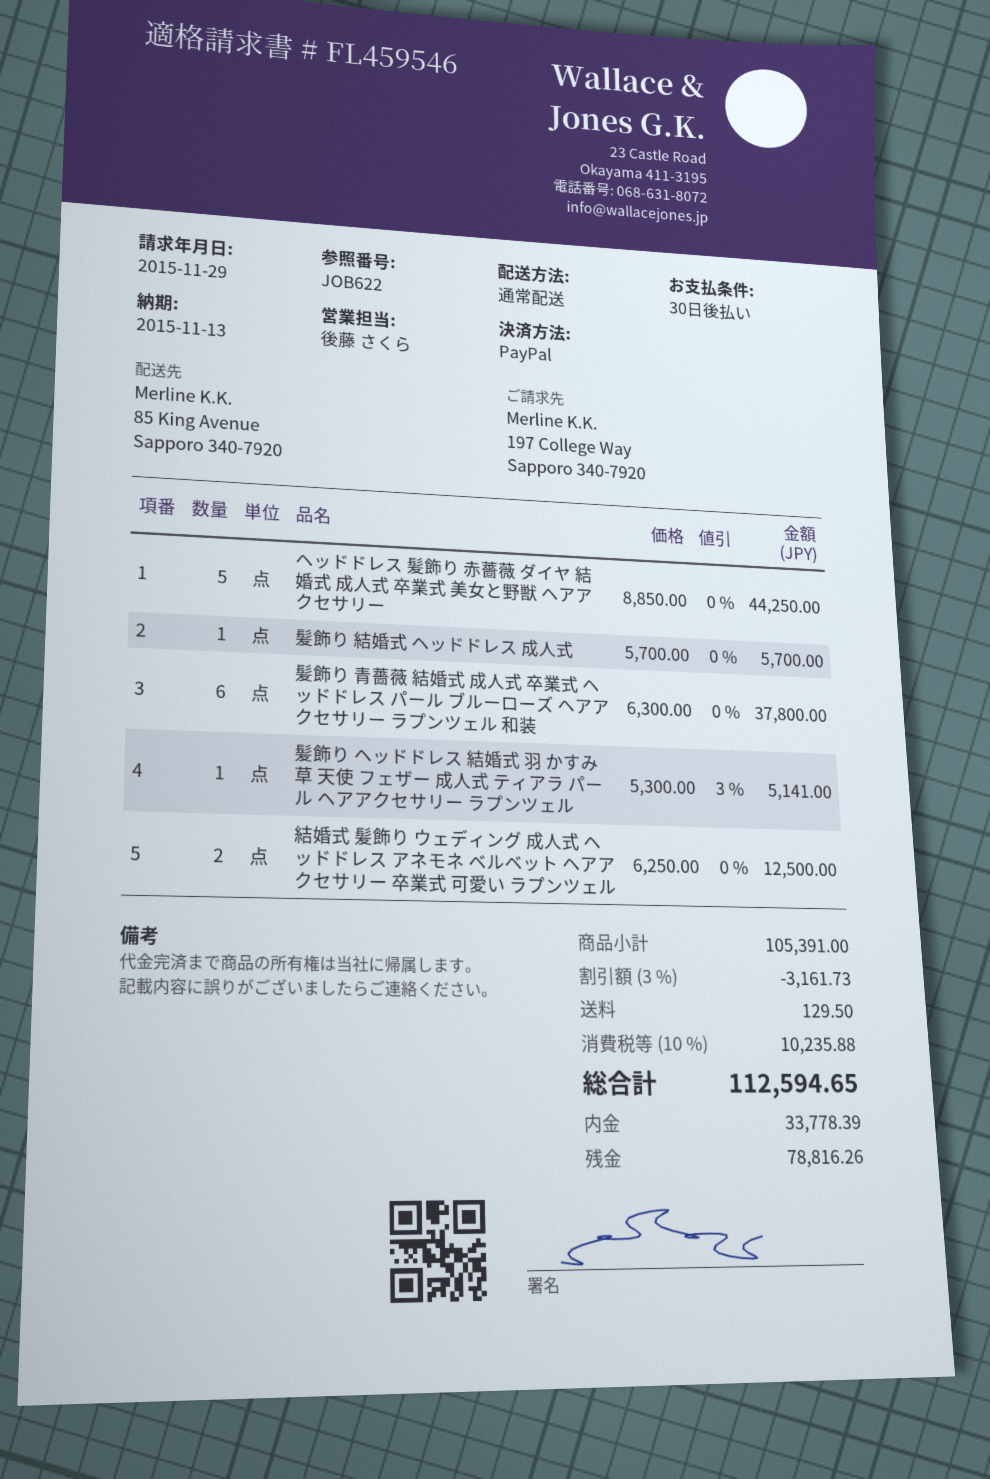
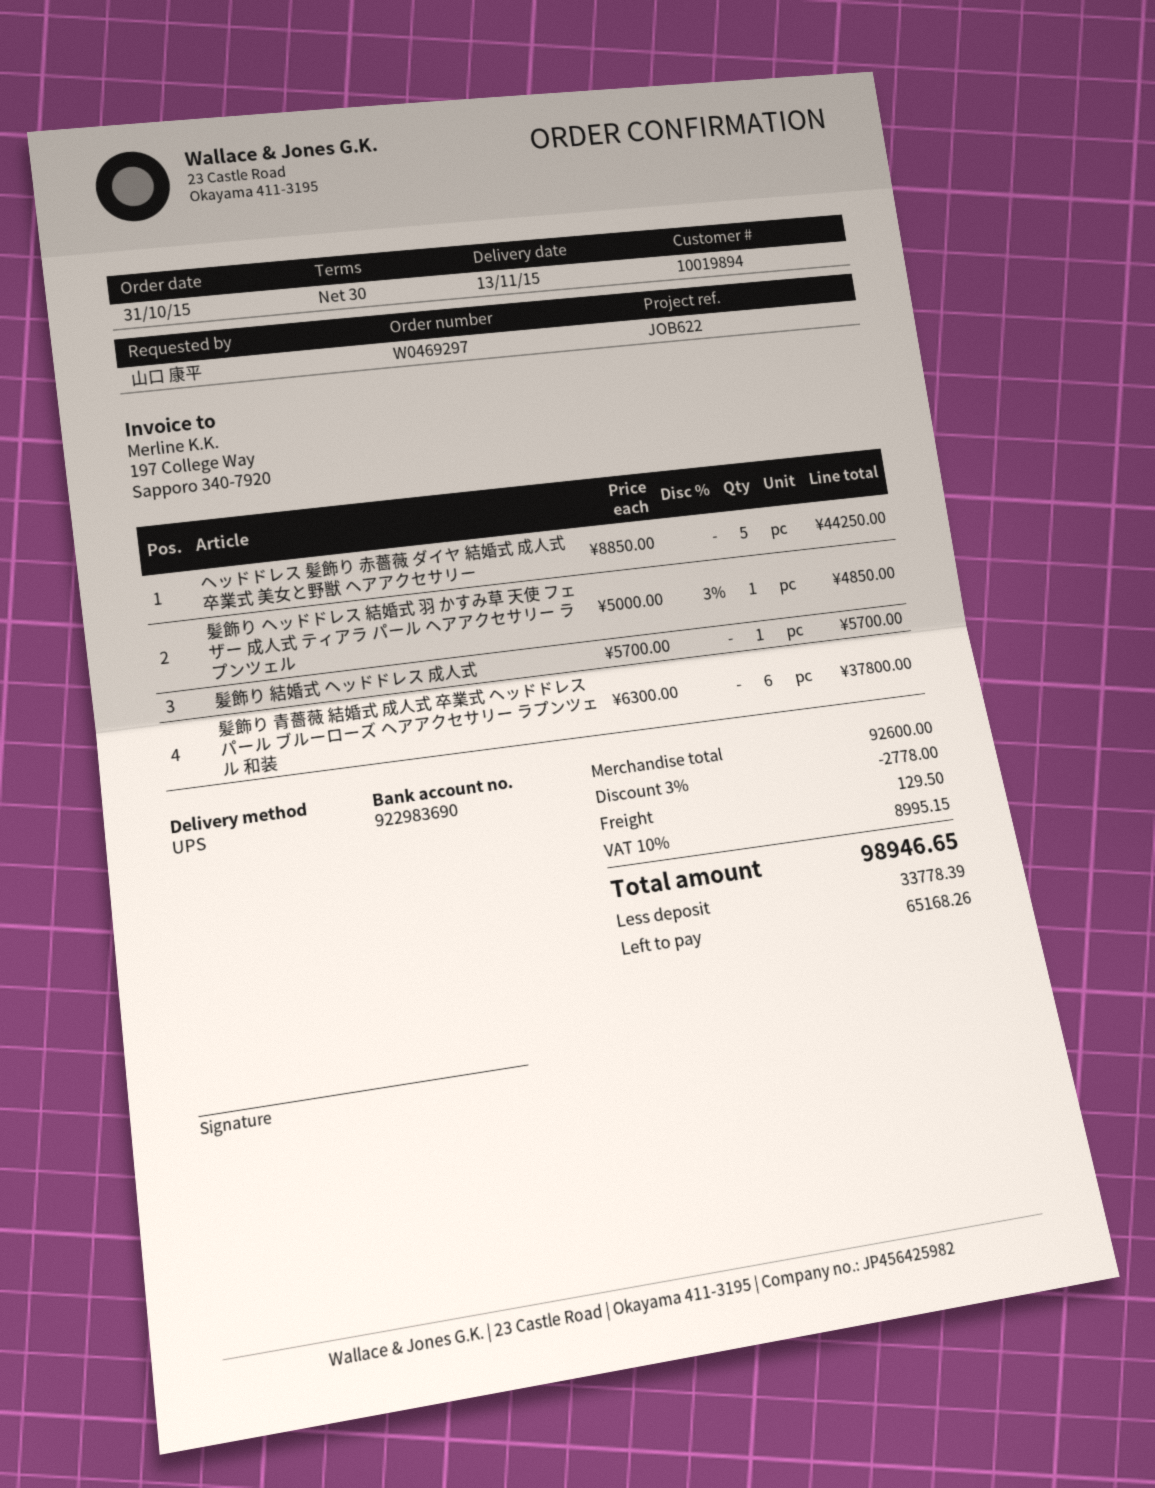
shipping method: standard -> UPS
髪飾り ヘッドドレス 結婚式 羽 かすみ草 天使 フェザー 成人式 ティアラ パール ヘアアクセサリー ラプンツェル: 1 x 5300.00 - 3% = 5141.00 -> 1 x 5000.00 - 3% = 4850.00
結婚式 髪飾り ウェディング 成人式 ヘッドドレス アネモネ ベルベット ヘアアクセサリー 卒業式 可愛い ラプンツェル: 2 x 6250.00 = 12500.00 -> none
subtotal: 105391.00 -> 92600.00
discount: 3% = 3161.73 -> 3% = 2778.00
tax: 10% = 10235.88 -> 10% = 8995.15
total: 112594.65 -> 98946.65
balance: 78816.26 -> 65168.26

